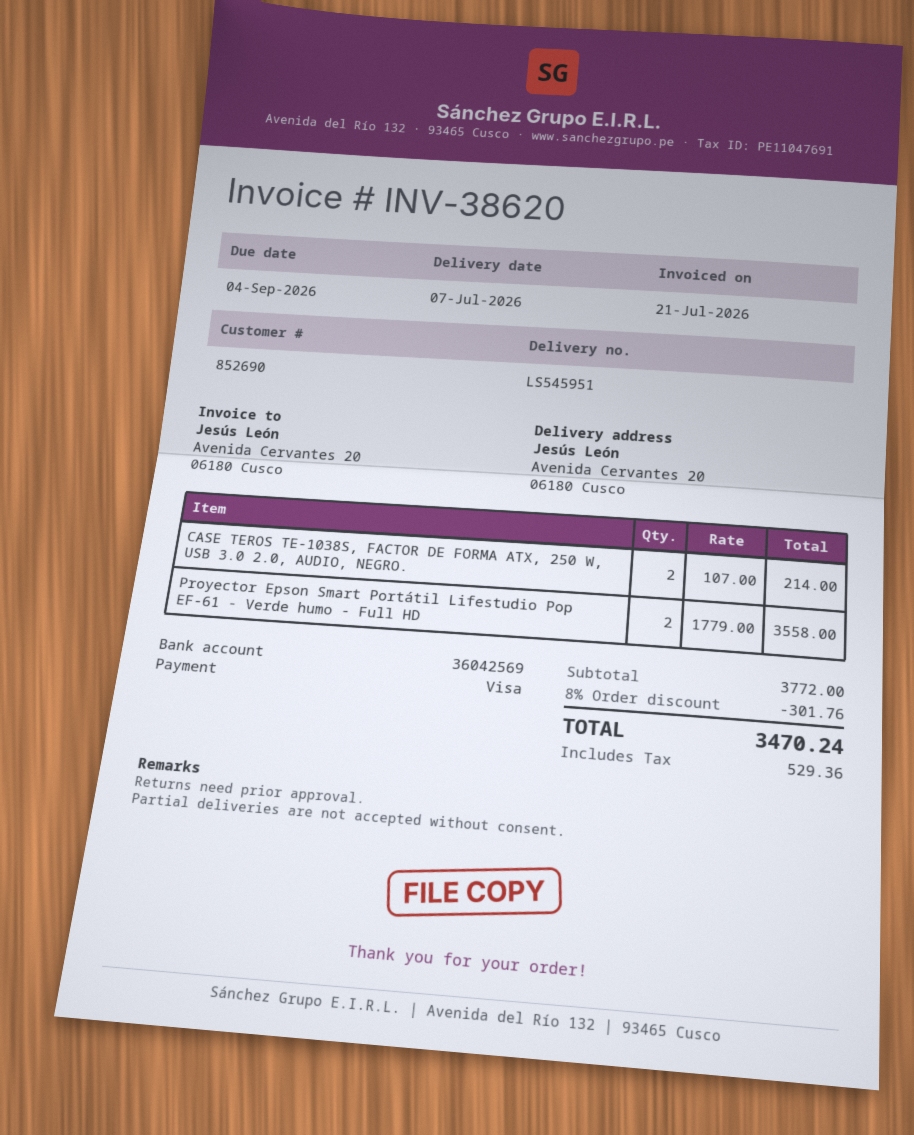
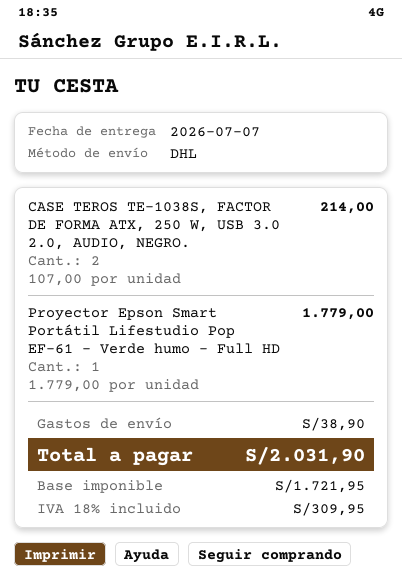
Proyector Epson Smart Portátil Lifestudio Pop EF-61 - Verde humo - Full HD: 2 x 1779.00 = 3558.00 -> 1 x 1779.00 = 1779.00
discount: 8% = 301.76 -> none
shipping: none -> 38.90
tax: 529.36 -> 309.95
total: 3470.24 -> 2031.90

